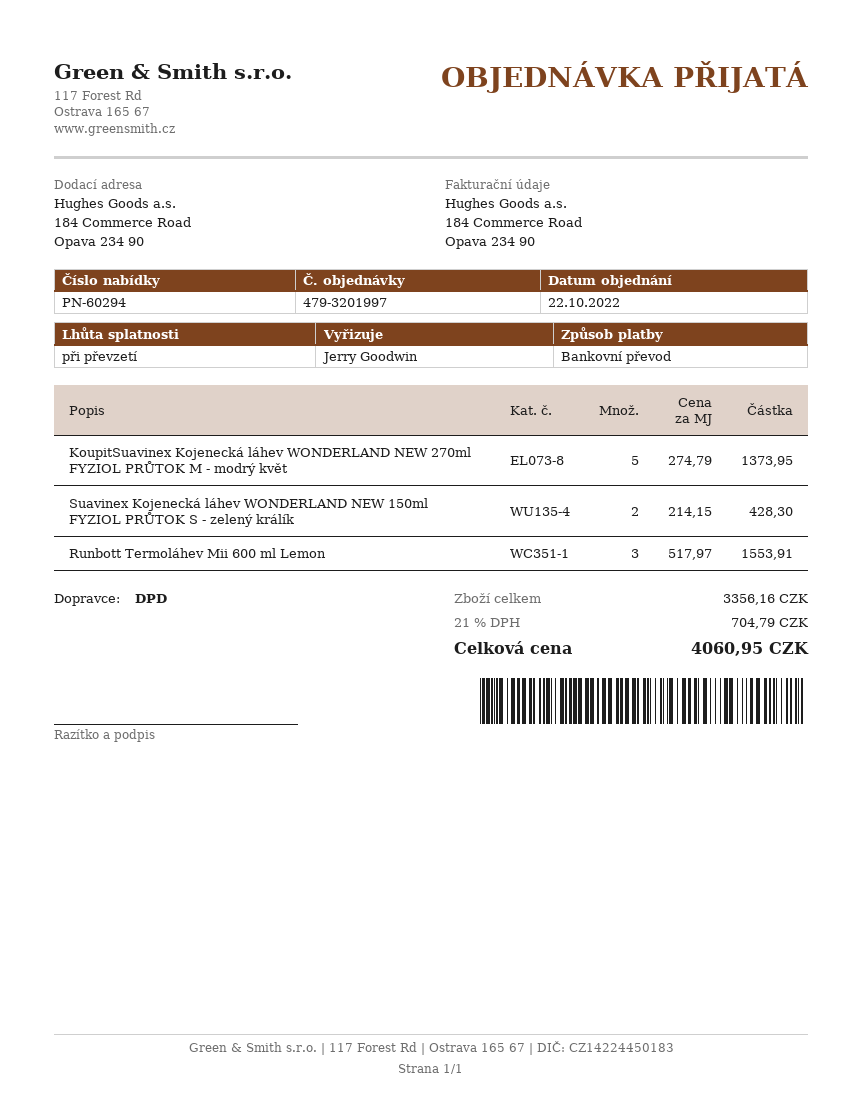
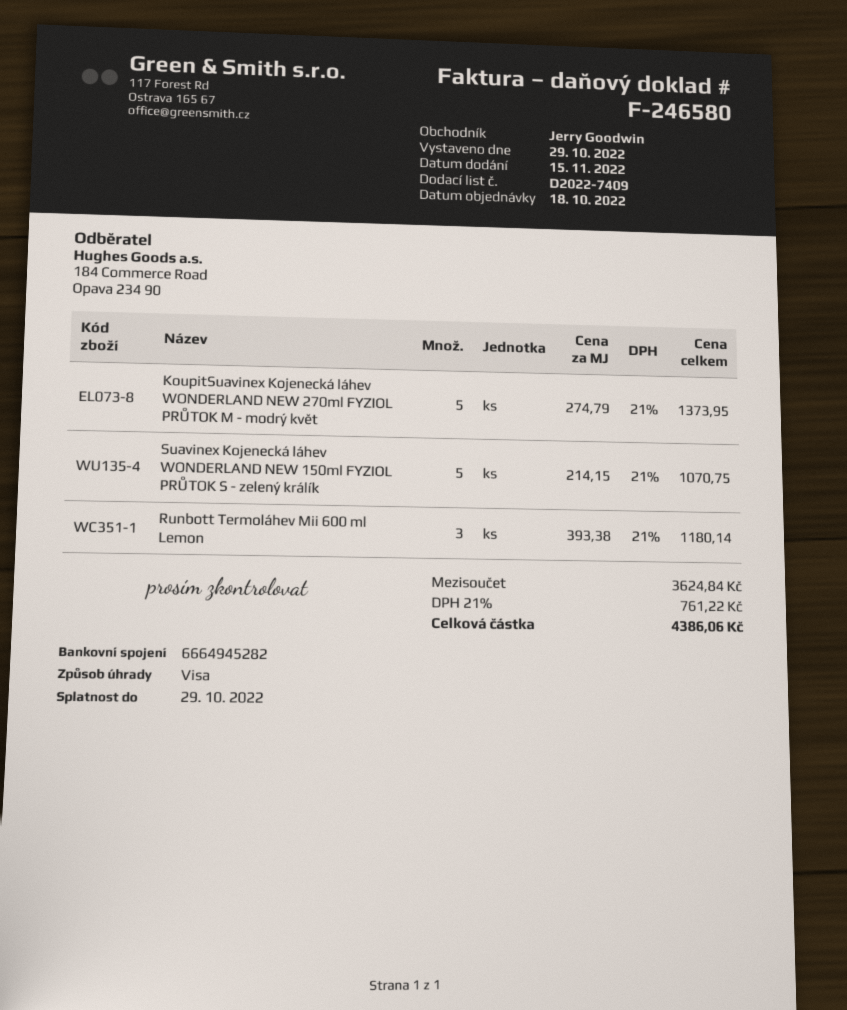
order date: 2022-10-22 -> 2022-10-18
payment method: bank transfer -> Visa
Suavinex Kojenecká láhev WONDERLAND NEW 150ml FYZIOL PRŮTOK S - zelený králík: 2 x 214.15 = 428.30 -> 5 x 214.15 = 1070.75
Runbott Termoláhev Mii 600 ml Lemon: 3 x 517.97 = 1553.91 -> 3 x 393.38 = 1180.14
subtotal: 3356.16 -> 3624.84
tax: 21% = 704.79 -> 21% = 761.22
total: 4060.95 -> 4386.06

